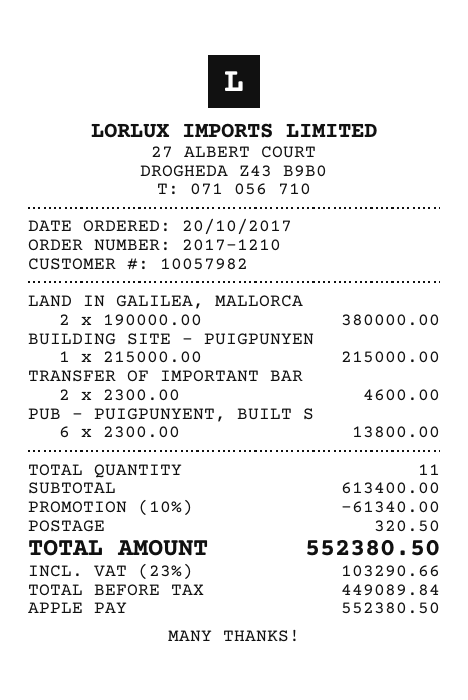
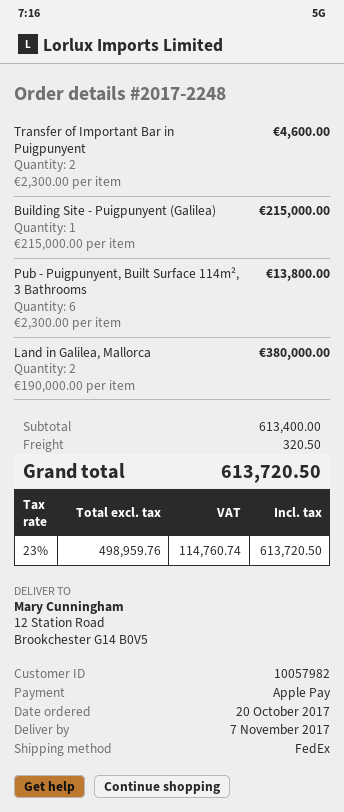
order number: 2017-1210 -> 2017-2248
discount: 10% = 61340.00 -> none
net: 449089.84 -> 498959.76
tax: 23% = 103290.66 -> 23% = 114760.74
total: 552380.50 -> 613720.50

